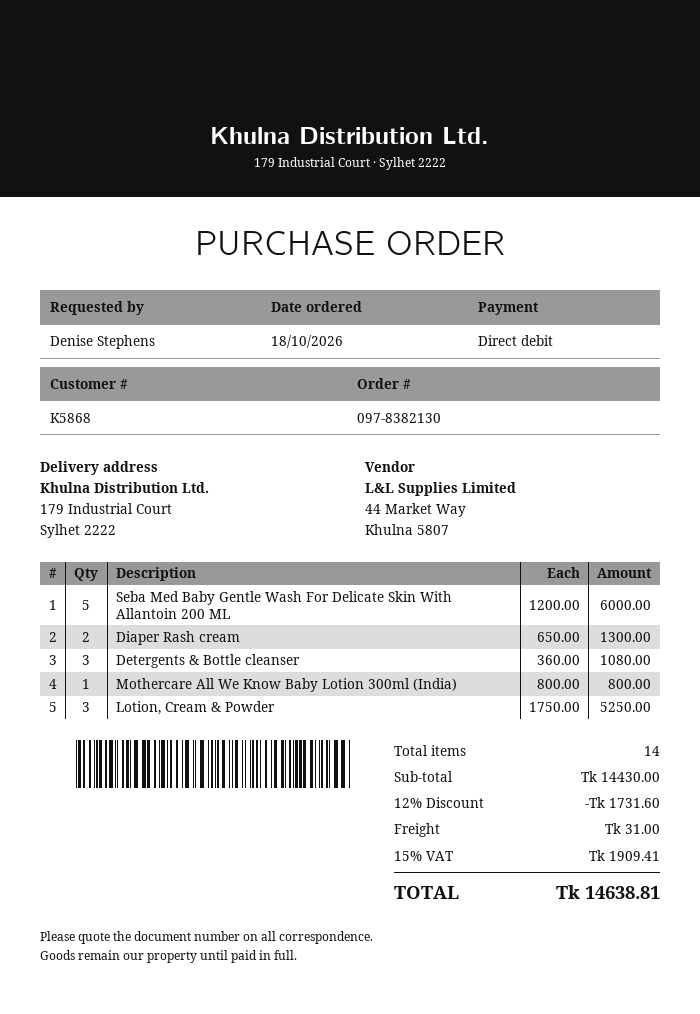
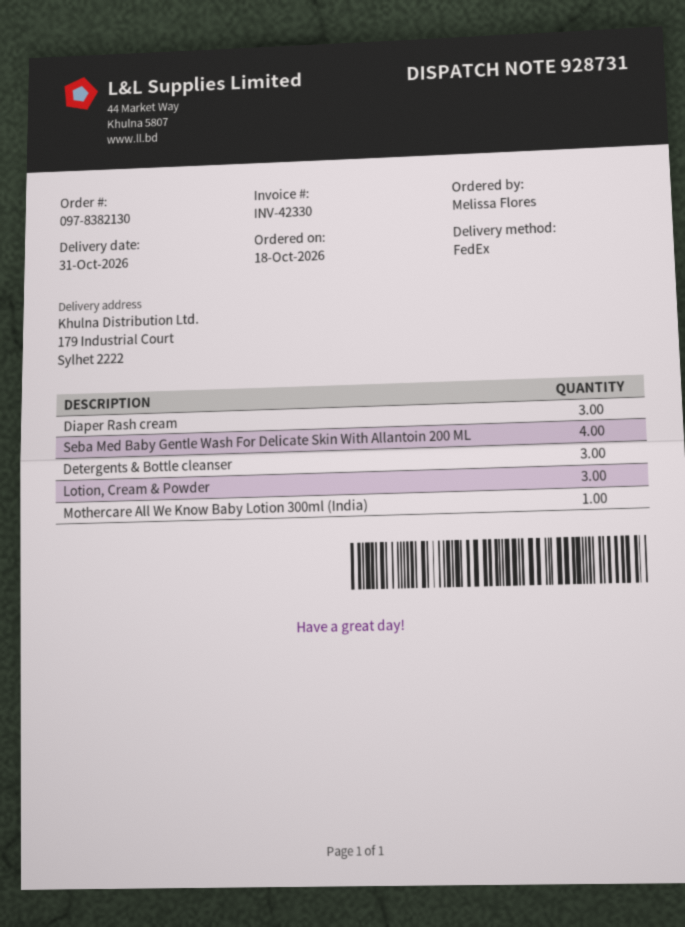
ordered by: Denise Stephens -> Melissa Flores
Seba Med Baby Gentle Wash For Delicate Skin With Allantoin 200 ML: 5 -> 4
Diaper Rash cream: 2 -> 3

